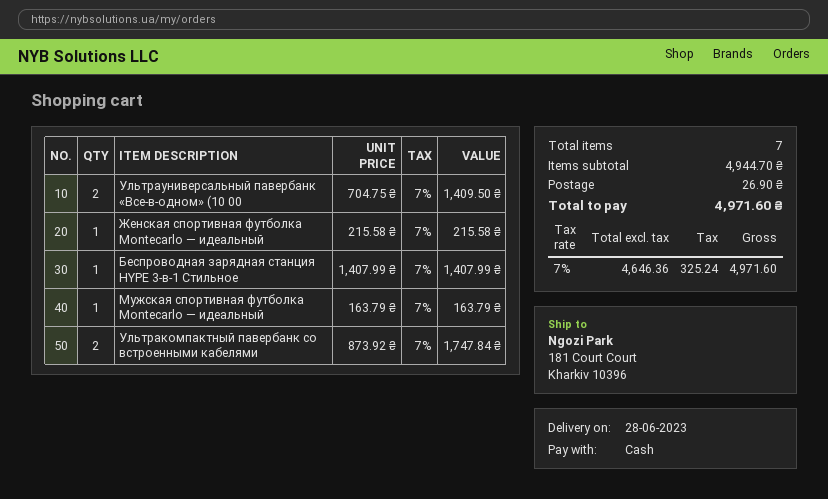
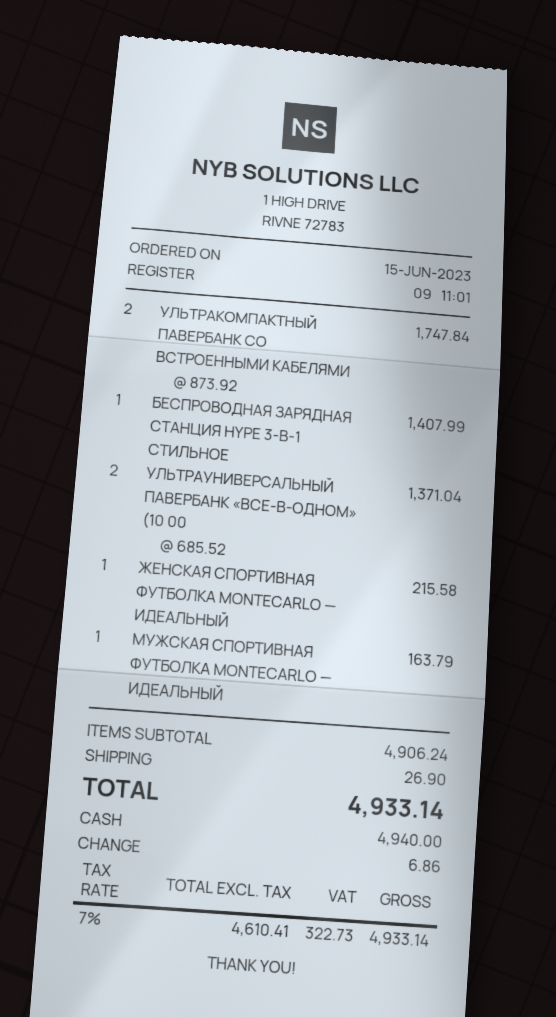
Ультрауниверсальный павербанк «Все-в-одном» (10 00: 2 x 704.75 = 1409.50 -> 2 x 685.52 = 1371.04
subtotal: 4944.70 -> 4906.24
net: 4646.36 -> 4610.41
tax: 7% = 325.24 -> 7% = 322.73
total: 4971.60 -> 4933.14

